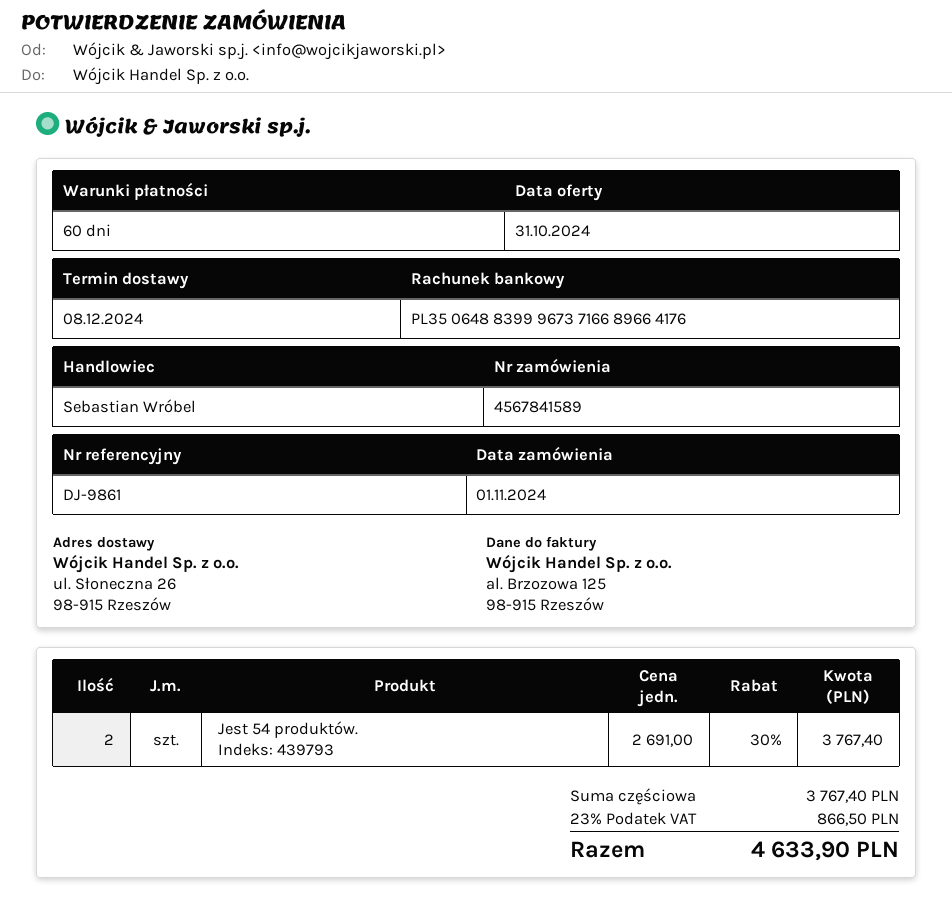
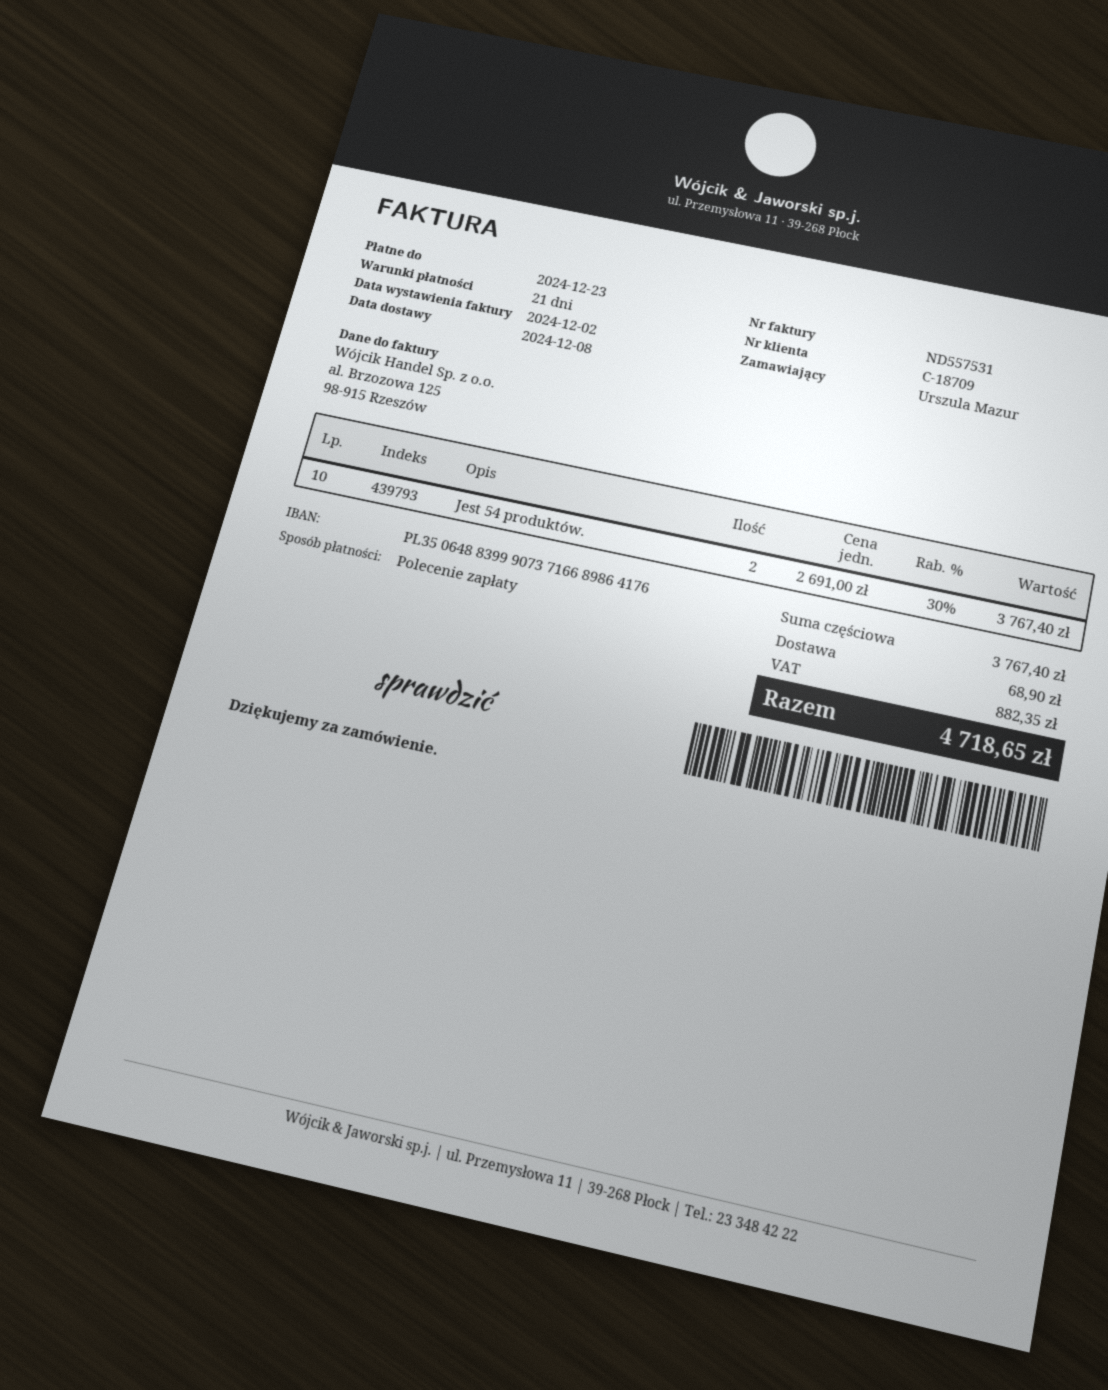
payment terms: 60 days -> 21 days
bank account: PL35064883999673716689664176 -> PL35064883999073716689864176
shipping: none -> 68.90
tax: 866.50 -> 882.35
total: 4633.90 -> 4718.65

